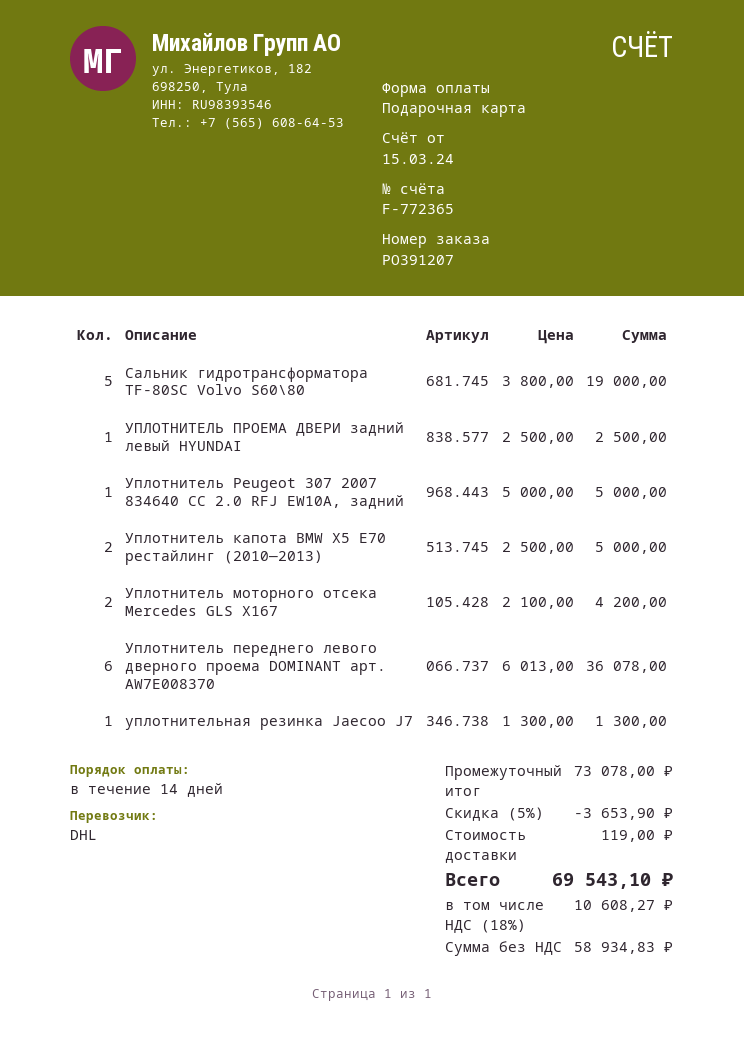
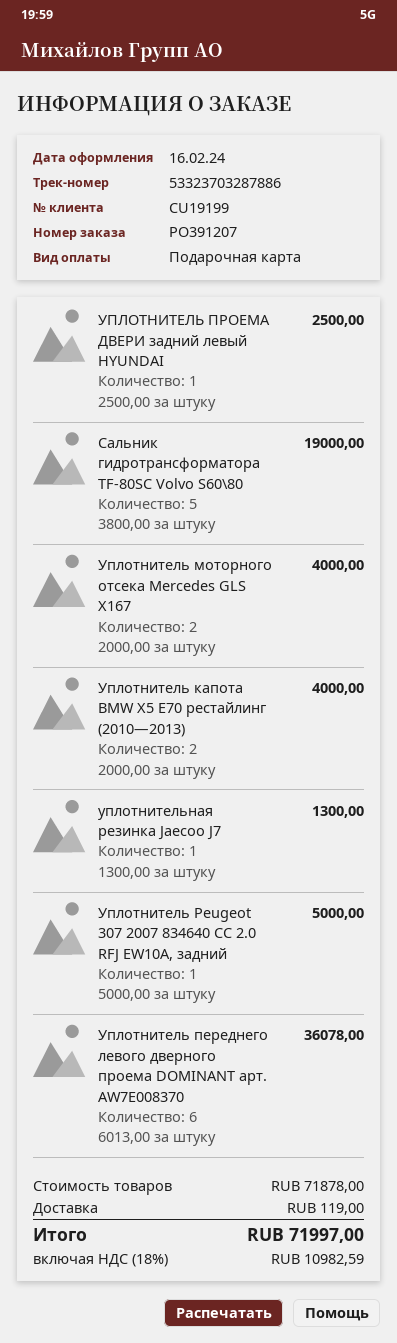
Уплотнитель капота BMW X5 E70 рестайлинг (2010—2013): 2 x 2500.00 = 5000.00 -> 2 x 2000.00 = 4000.00
Уплотнитель моторного отсека Mercedes GLS X167: 2 x 2100.00 = 4200.00 -> 2 x 2000.00 = 4000.00
subtotal: 73078.00 -> 71878.00
discount: 5% = 3653.90 -> none
tax: 18% = 10608.27 -> 18% = 10982.59
total: 69543.10 -> 71997.00

